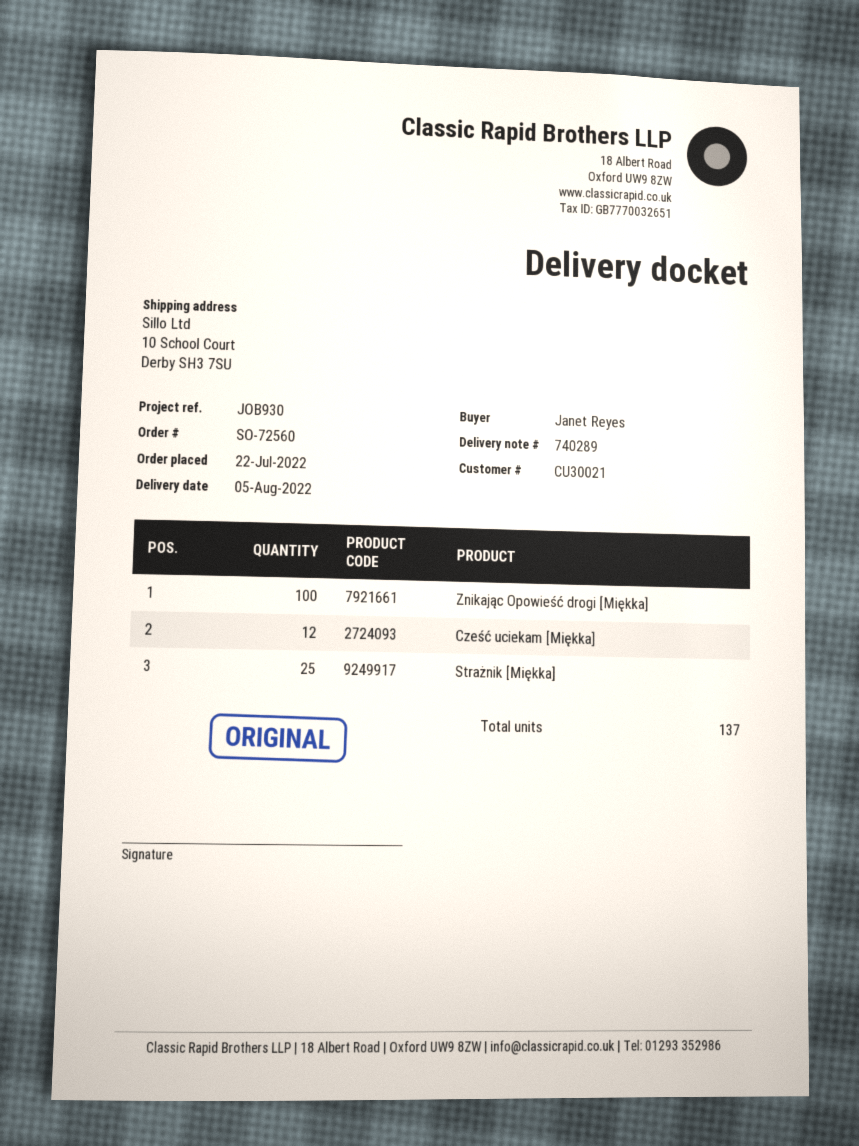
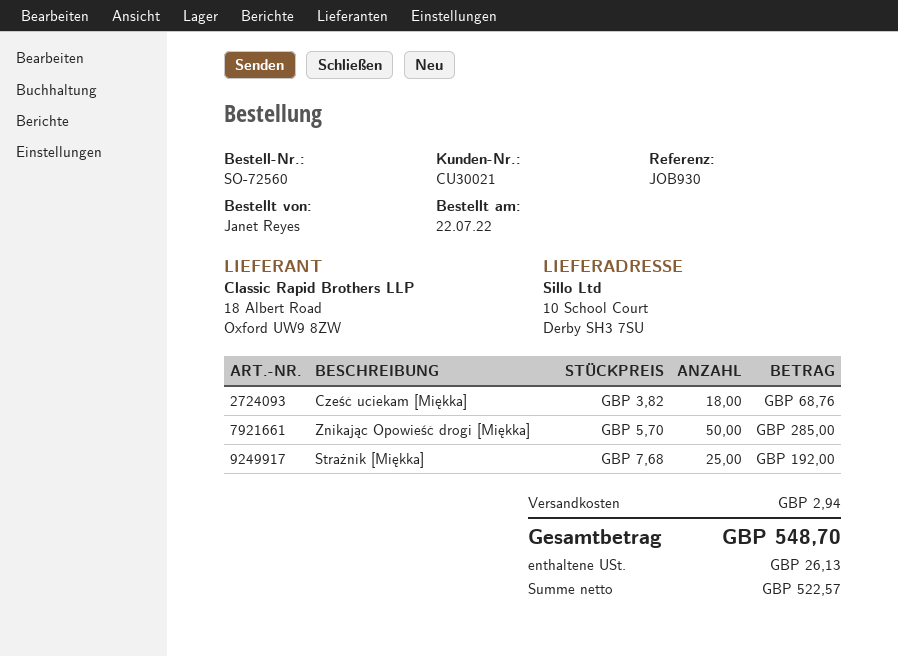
Znikając Opowieść drogi [Miękka]: 100 -> 50
Cześć uciekam [Miękka]: 12 -> 18

